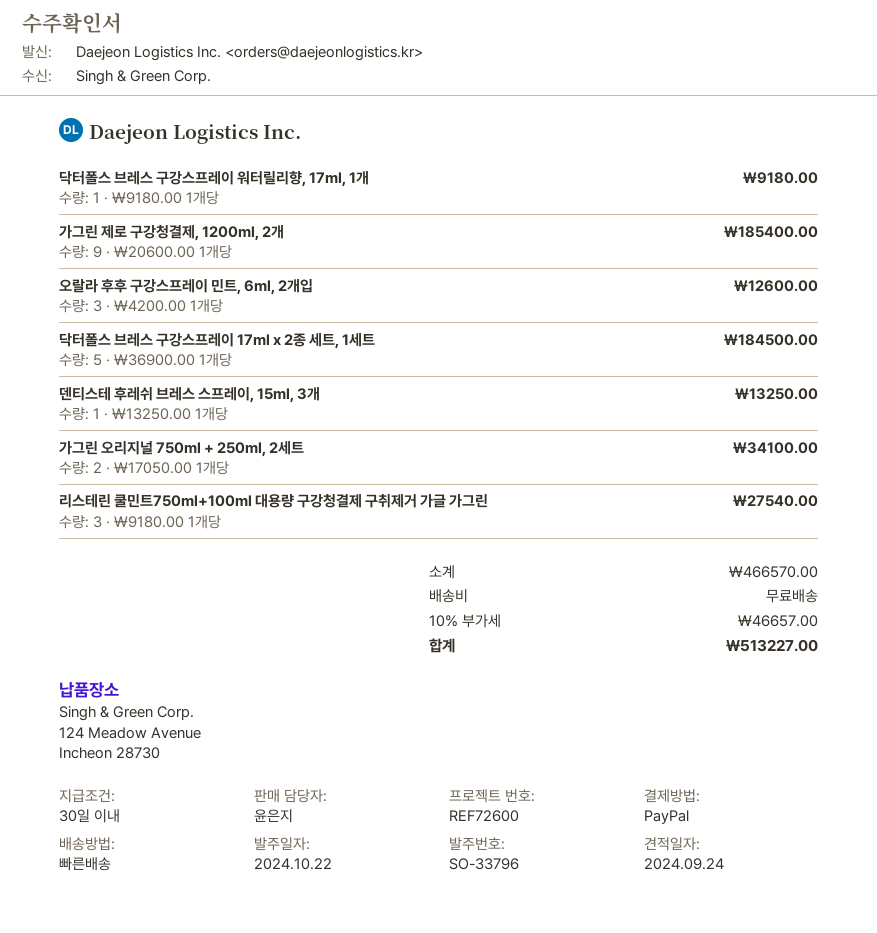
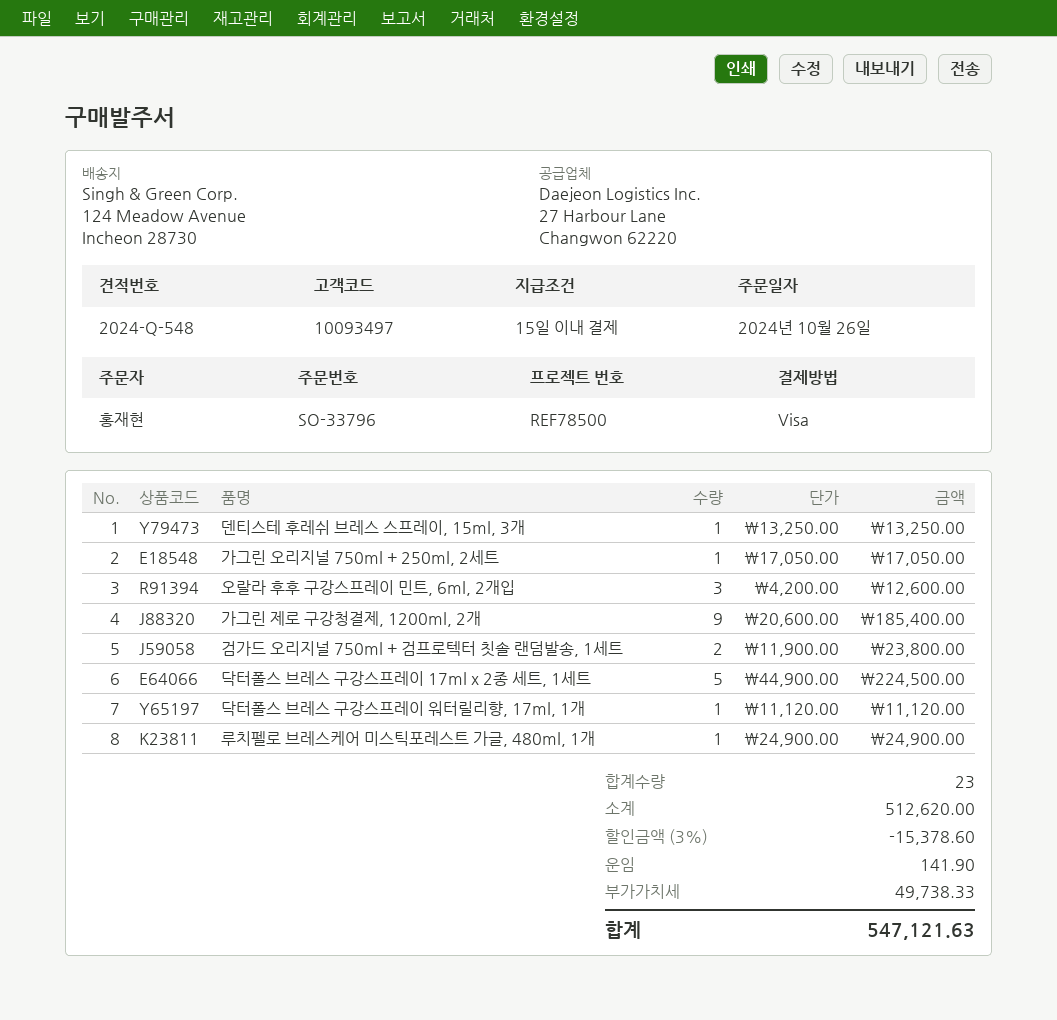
order date: 2024-10-22 -> 2024-10-26
payment terms: 30 days -> 15 days
reference: REF72600 -> REF78500
payment method: PayPal -> Visa
닥터폴스 브레스 구강스프레이 워터릴리향, 17ml, 1개: 1 x 9180.00 = 9180.00 -> 1 x 11120.00 = 11120.00
닥터폴스 브레스 구강스프레이 17ml x 2종 세트, 1세트: 5 x 36900.00 = 184500.00 -> 5 x 44900.00 = 224500.00
가그린 오리지널 750ml + 250ml, 2세트: 2 x 17050.00 = 34100.00 -> 1 x 17050.00 = 17050.00
리스테린 쿨민트750ml+100ml 대용량 구강청결제 구취제거 가글 가그린: 3 x 9180.00 = 27540.00 -> none
검가드 오리지널 750ml + 검프로텍터 칫솔 랜덤발송, 1세트: none -> 2 x 11900.00 = 23800.00
루치펠로 브레스케어 미스틱포레스트 가글, 480ml, 1개: none -> 1 x 24900.00 = 24900.00
subtotal: 466570.00 -> 512620.00
discount: none -> 3% = 15378.60
shipping: 0.00 -> 141.90
tax: 46657.00 -> 49738.33
total: 513227.00 -> 547121.63

